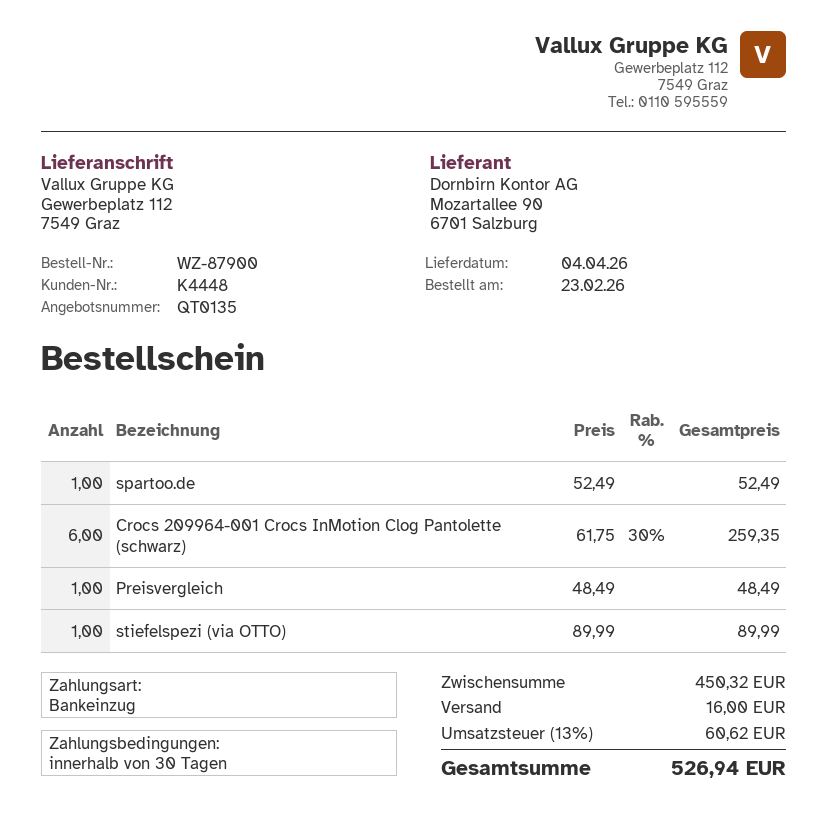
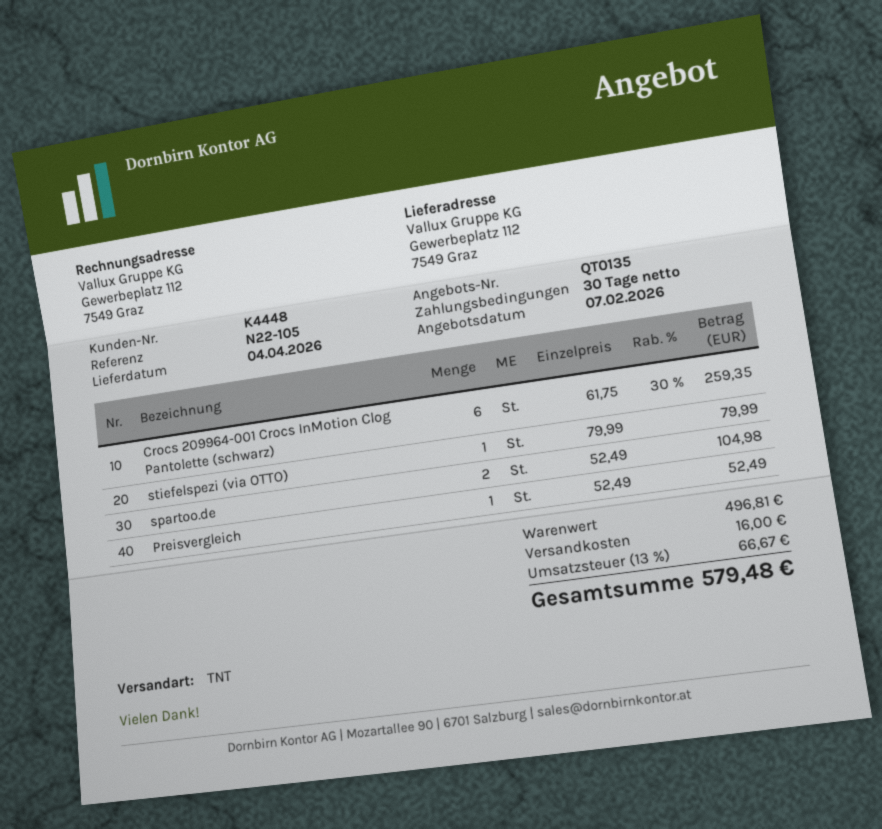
spartoo.de: 1 x 52.49 = 52.49 -> 2 x 52.49 = 104.98
Preisvergleich: 1 x 48.49 = 48.49 -> 1 x 52.49 = 52.49
stiefelspezi (via OTTO): 1 x 89.99 = 89.99 -> 1 x 79.99 = 79.99
subtotal: 450.32 -> 496.81
tax: 13% = 60.62 -> 13% = 66.67
total: 526.94 -> 579.48

